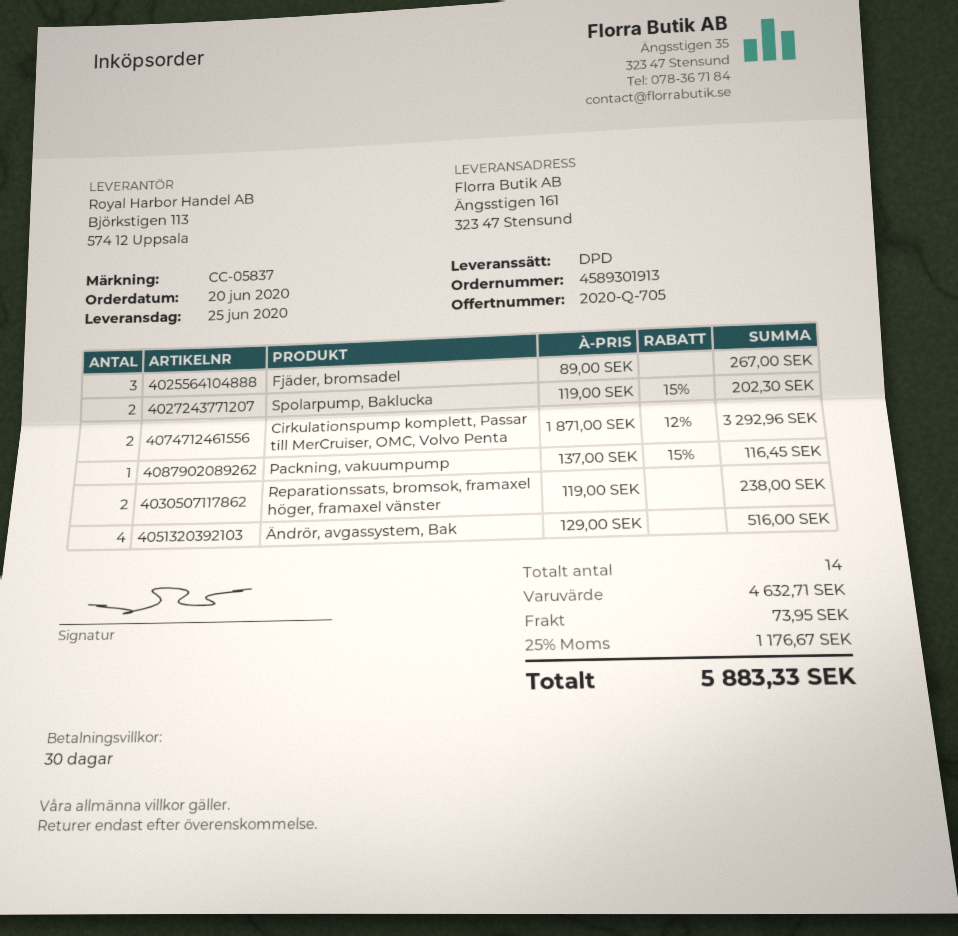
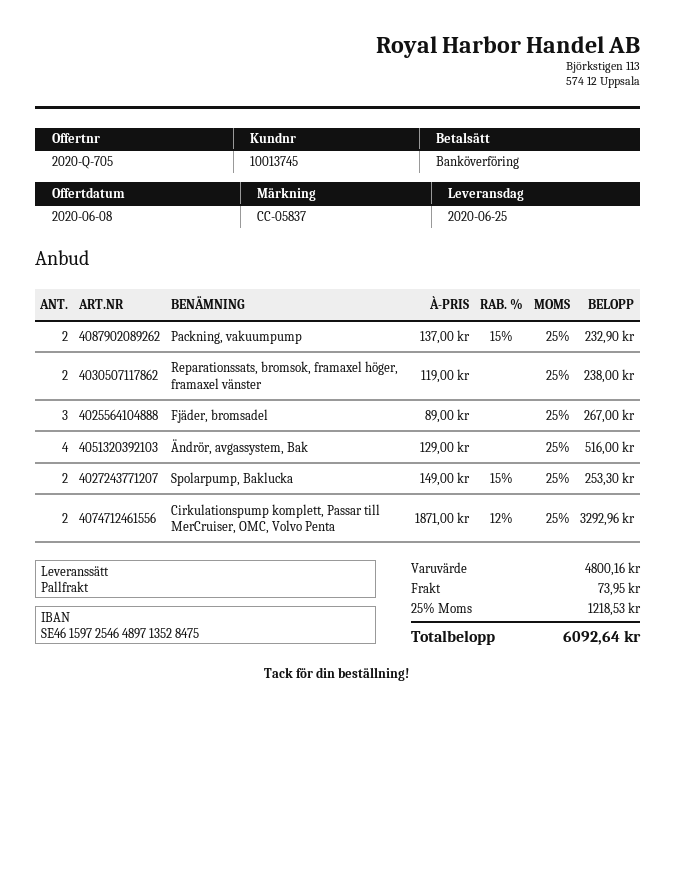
shipping method: DPD -> pallet freight
Spolarpump, Baklucka: 2 x 119.00 - 15% = 202.30 -> 2 x 149.00 - 15% = 253.30
Packning, vakuumpump: 1 x 137.00 - 15% = 116.45 -> 2 x 137.00 - 15% = 232.90
subtotal: 4632.71 -> 4800.16
tax: 25% = 1176.67 -> 25% = 1218.53
total: 5883.33 -> 6092.64

